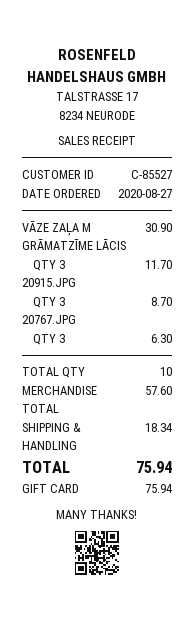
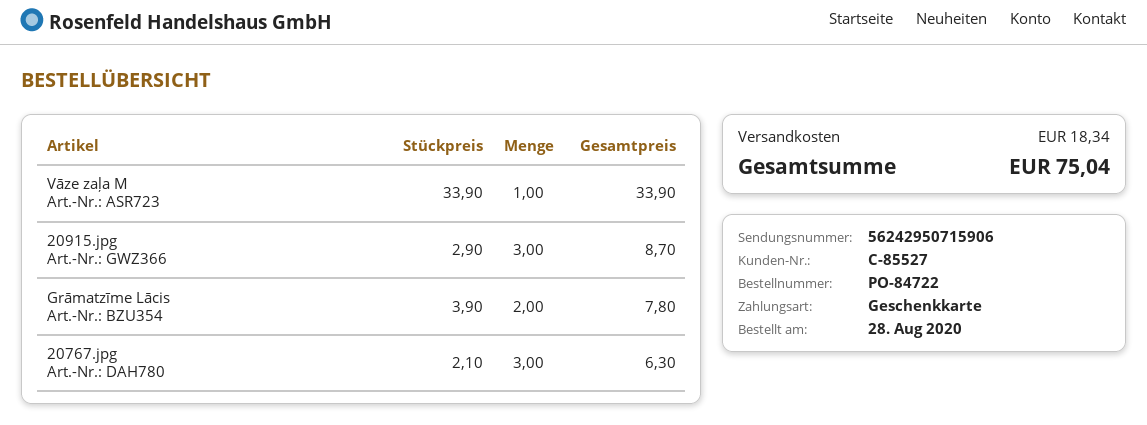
order date: 2020-08-27 -> 2020-08-28
VĀZE ZAĻA M: 1 for 30.90 -> 1 for 33.90
GRĀMATZĪME LĀCIS: 3 for 11.70 -> 2 for 7.80
total: 75.94 -> 75.04

